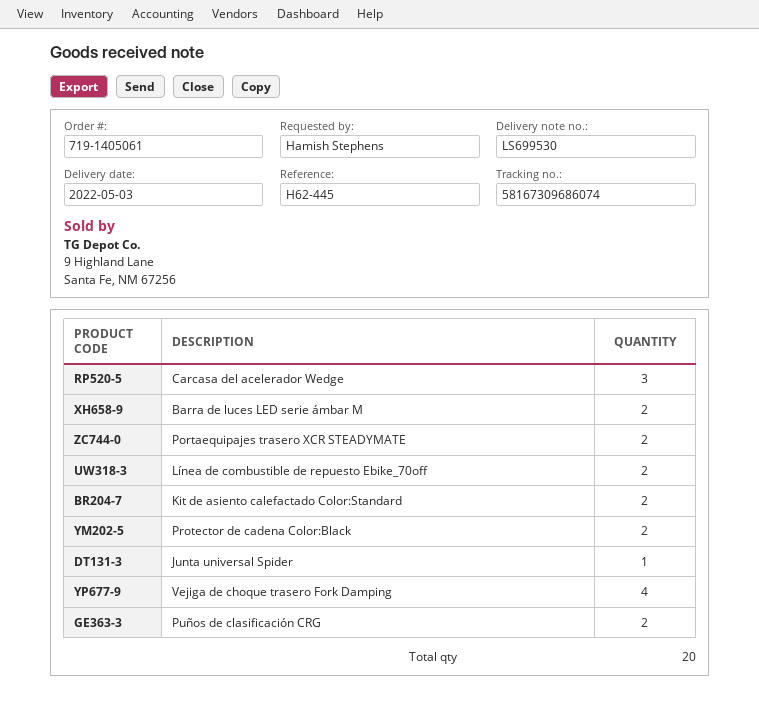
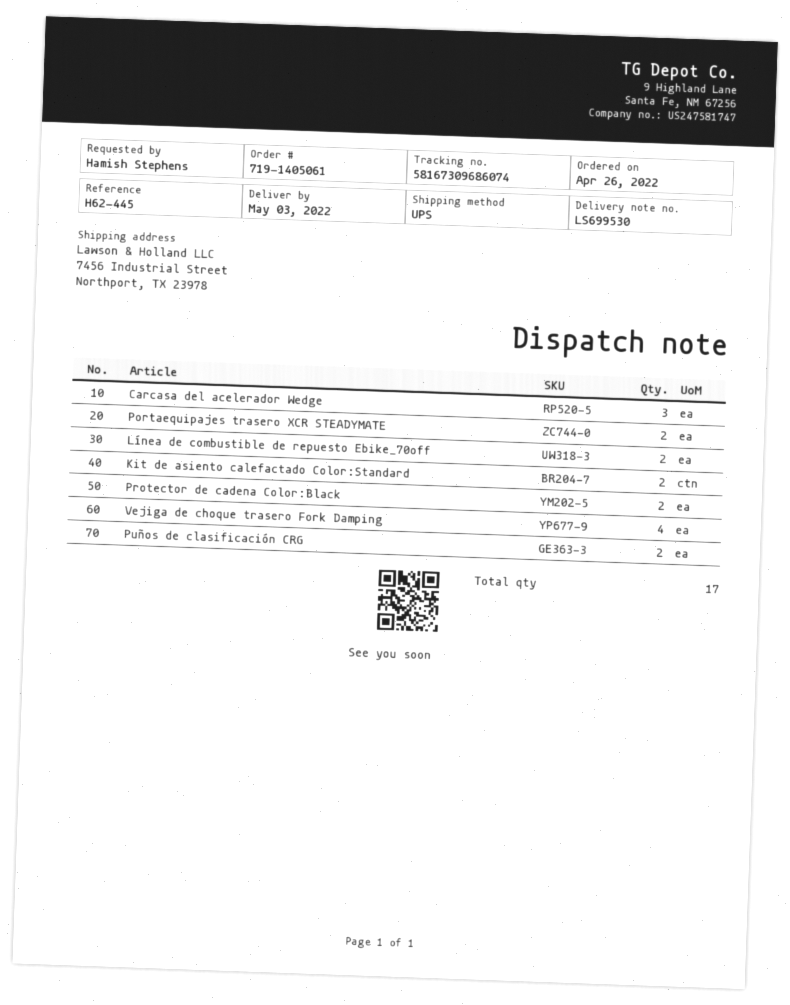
Barra de luces LED serie ámbar M: 2 -> none
Junta universal Spider: 1 -> none
total quantity: 20 -> 17

